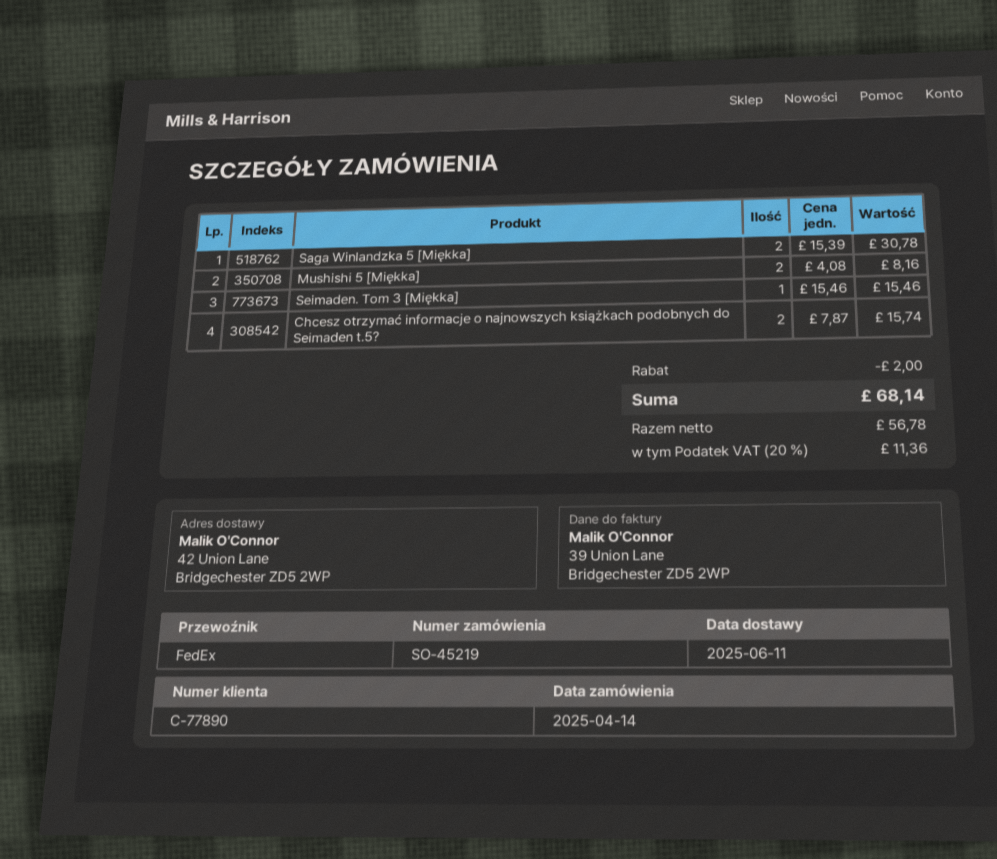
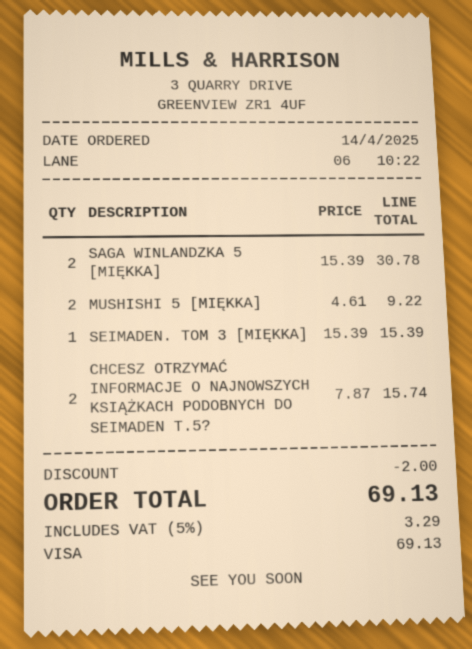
Mushishi 5 [Miękka]: 2 x 4.08 = 8.16 -> 2 x 4.61 = 9.22
Seimaden. Tom 3 [Miękka]: 1 x 15.46 = 15.46 -> 1 x 15.39 = 15.39
tax: 20% = 11.36 -> 5% = 3.29
total: 68.14 -> 69.13

